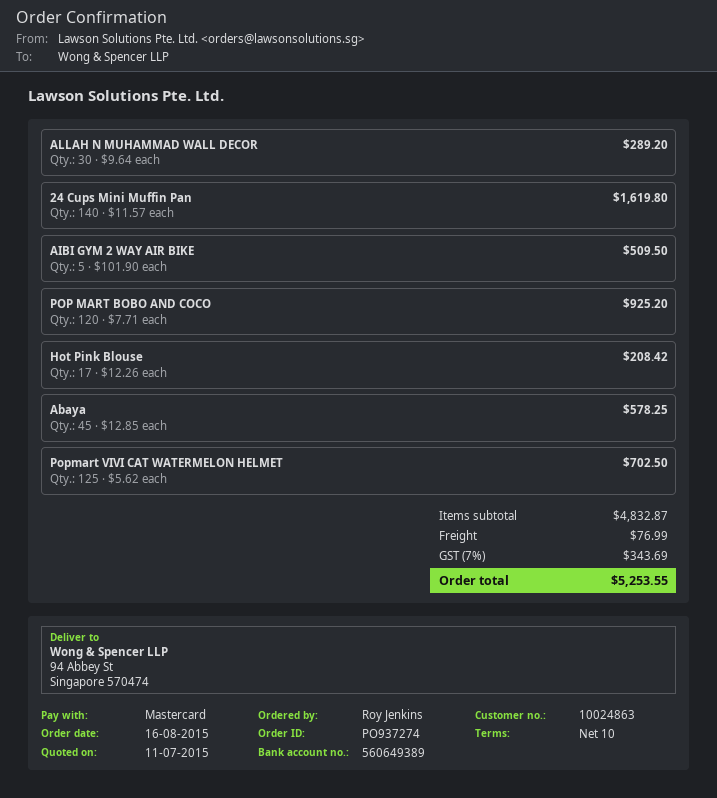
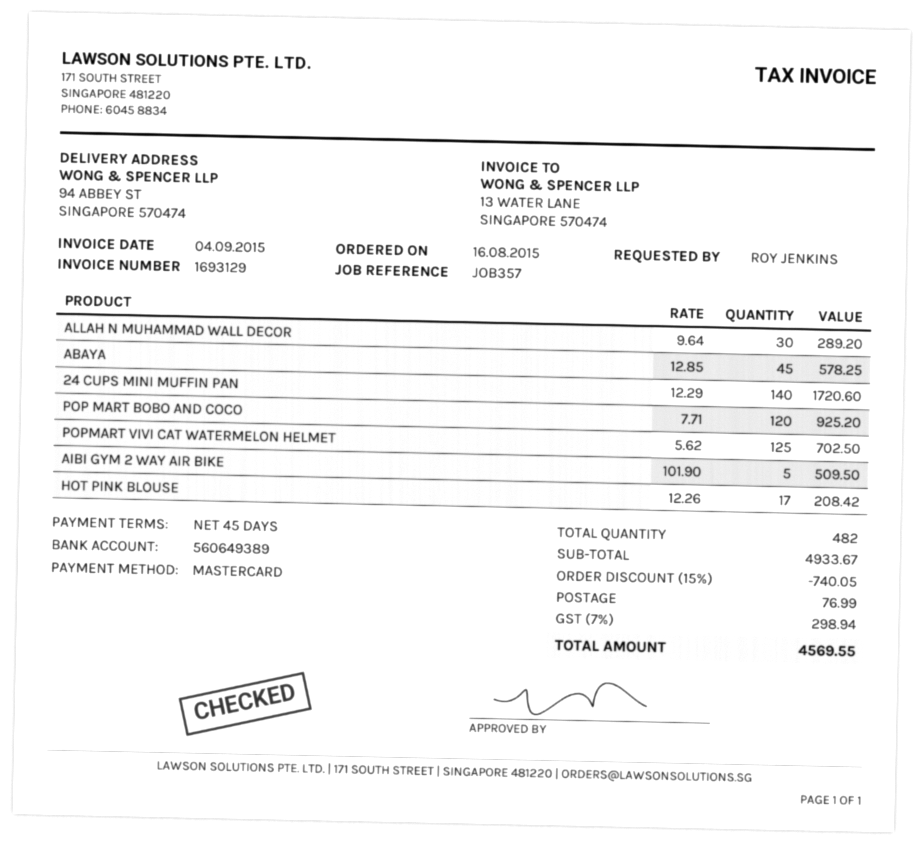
payment terms: 10 days -> 45 days
24 Cups Mini Muffin Pan: 140 x 11.57 = 1619.80 -> 140 x 12.29 = 1720.60
subtotal: 4832.87 -> 4933.67
discount: none -> 15% = 740.05
tax: 7% = 343.69 -> 7% = 298.94
total: 5253.55 -> 4569.55

